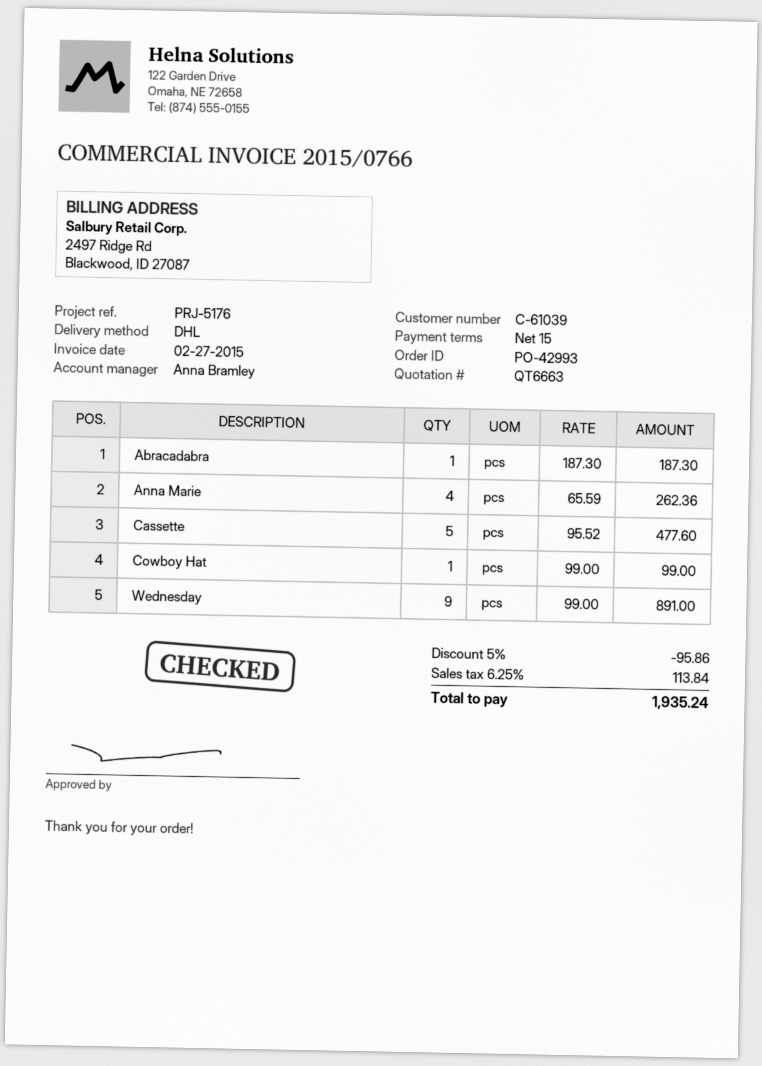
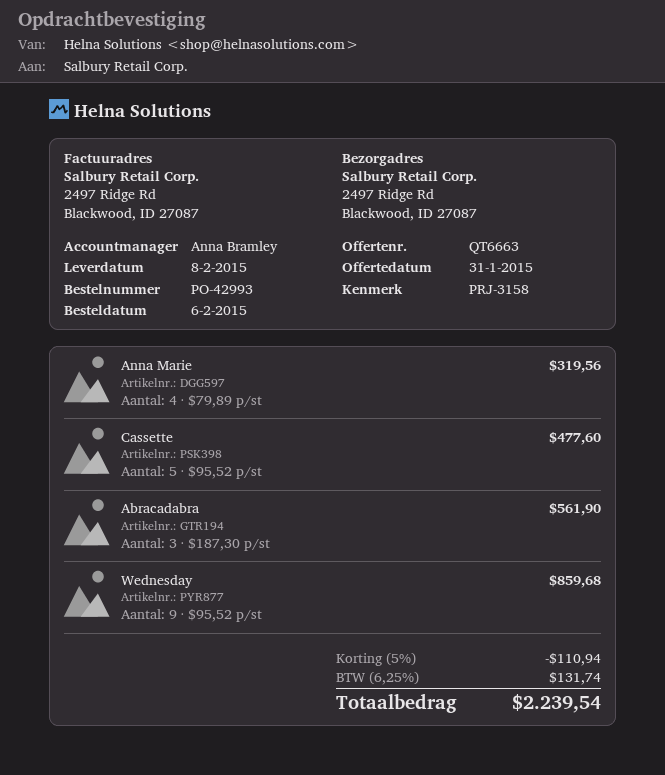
reference: PRJ-5176 -> PRJ-3158
Abracadabra: 1 x 187.30 = 187.30 -> 3 x 187.30 = 561.90
Anna Marie: 4 x 65.59 = 262.36 -> 4 x 79.89 = 319.56
Cowboy Hat: 1 x 99.00 = 99.00 -> none
Wednesday: 9 x 99.00 = 891.00 -> 9 x 95.52 = 859.68
discount: 5% = 95.86 -> 5% = 110.94
tax: 6.25% = 113.84 -> 6.25% = 131.74
total: 1935.24 -> 2239.54

